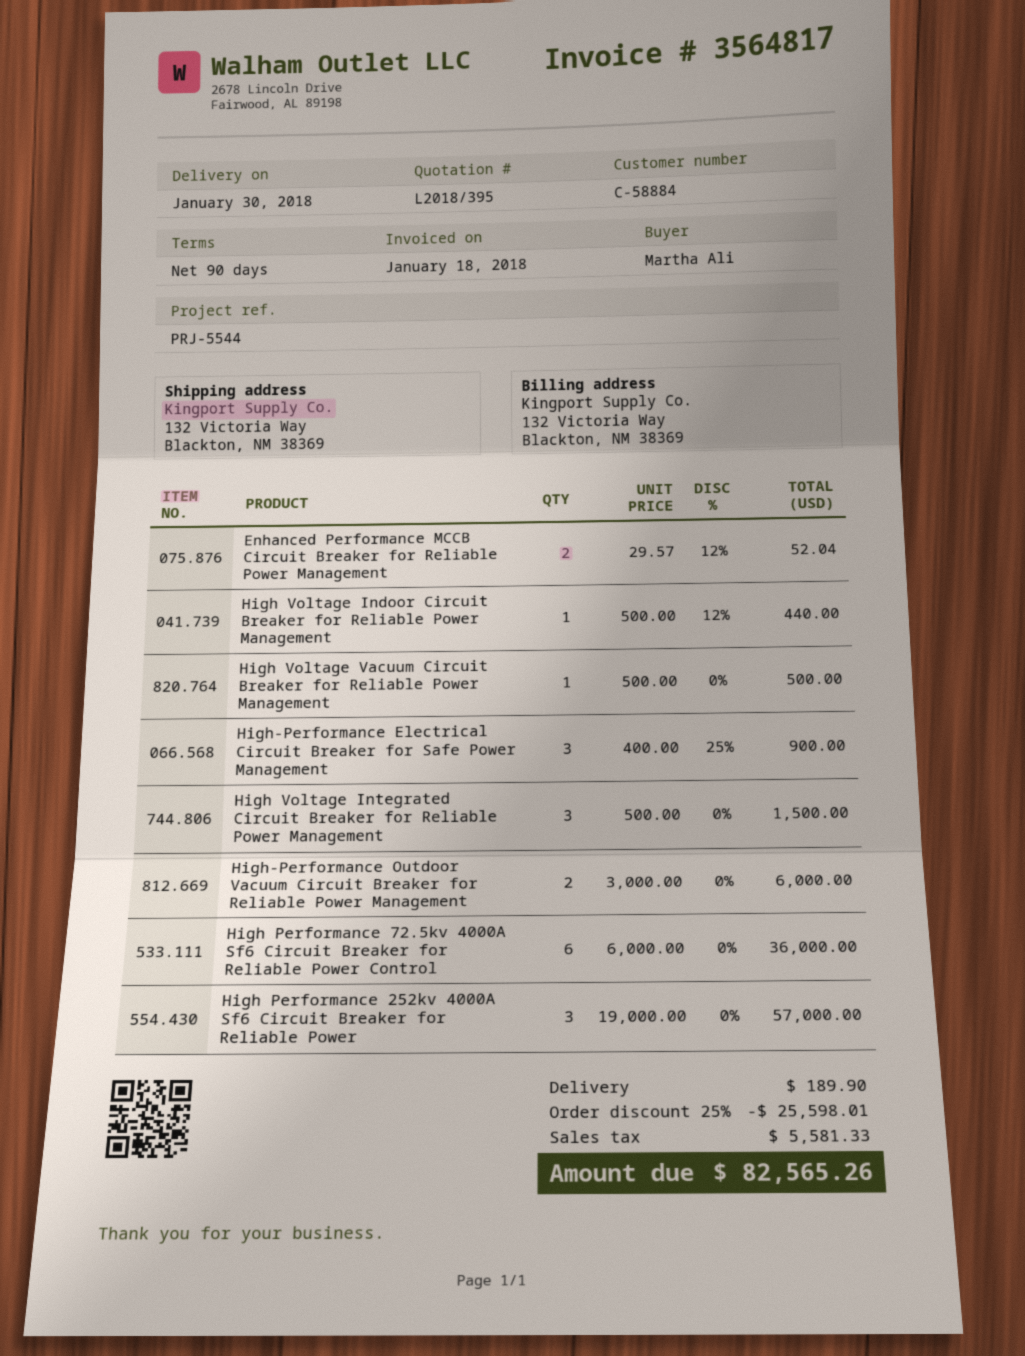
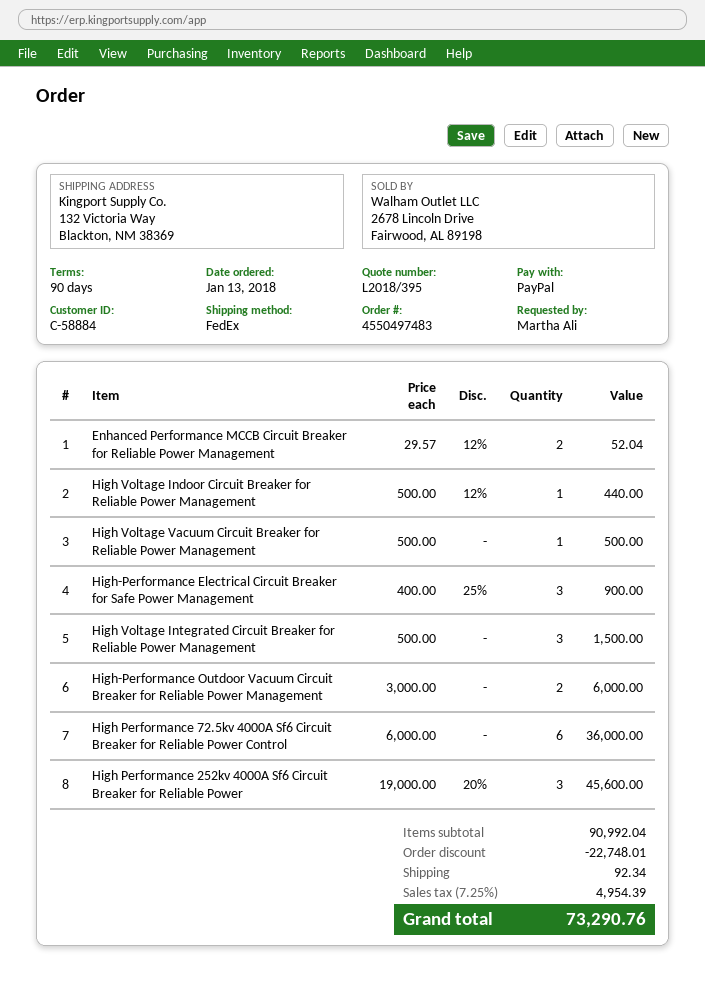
High Performance 252kv 4000A Sf6 Circuit Breaker for Reliable Power: 3 x 19000.00 = 57000.00 -> 3 x 19000.00 - 20% = 45600.00
discount: 25598.01 -> 22748.01
shipping: 189.90 -> 92.34
tax: 5581.33 -> 4954.39
total: 82565.26 -> 73290.76

